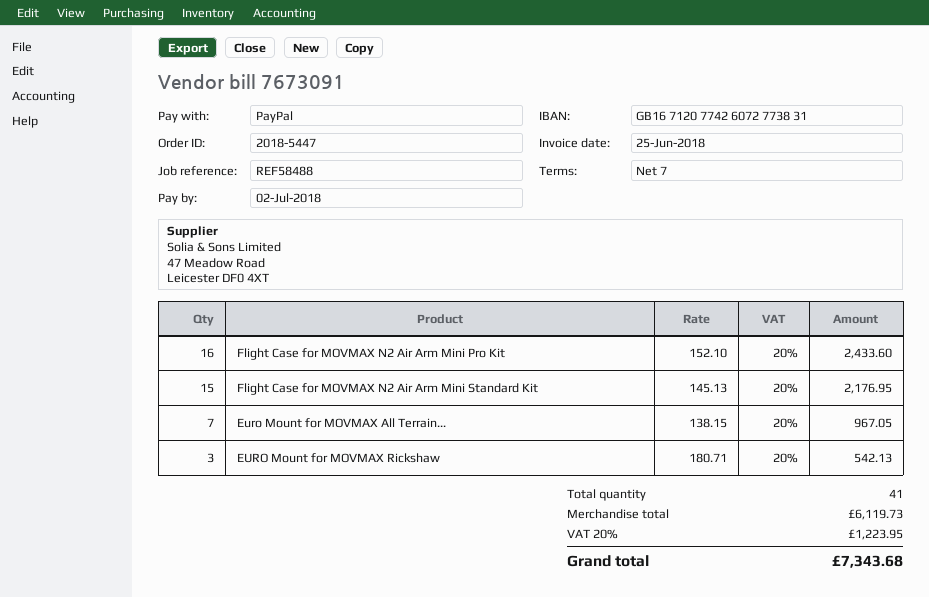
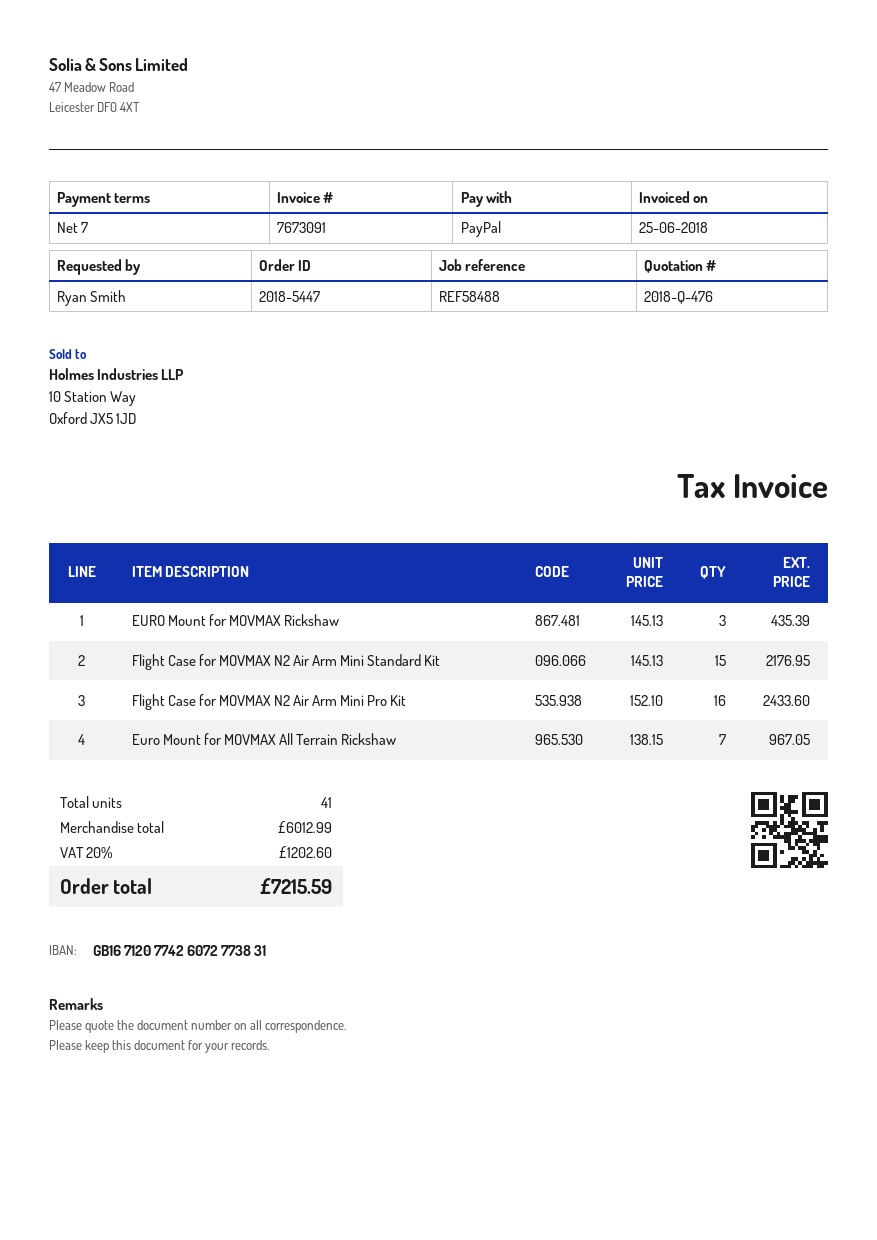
EURO Mount for MOVMAX Rickshaw: 3 x 180.71 = 542.13 -> 3 x 145.13 = 435.39
subtotal: 6119.73 -> 6012.99
tax: 20% = 1223.95 -> 20% = 1202.60
total: 7343.68 -> 7215.59

